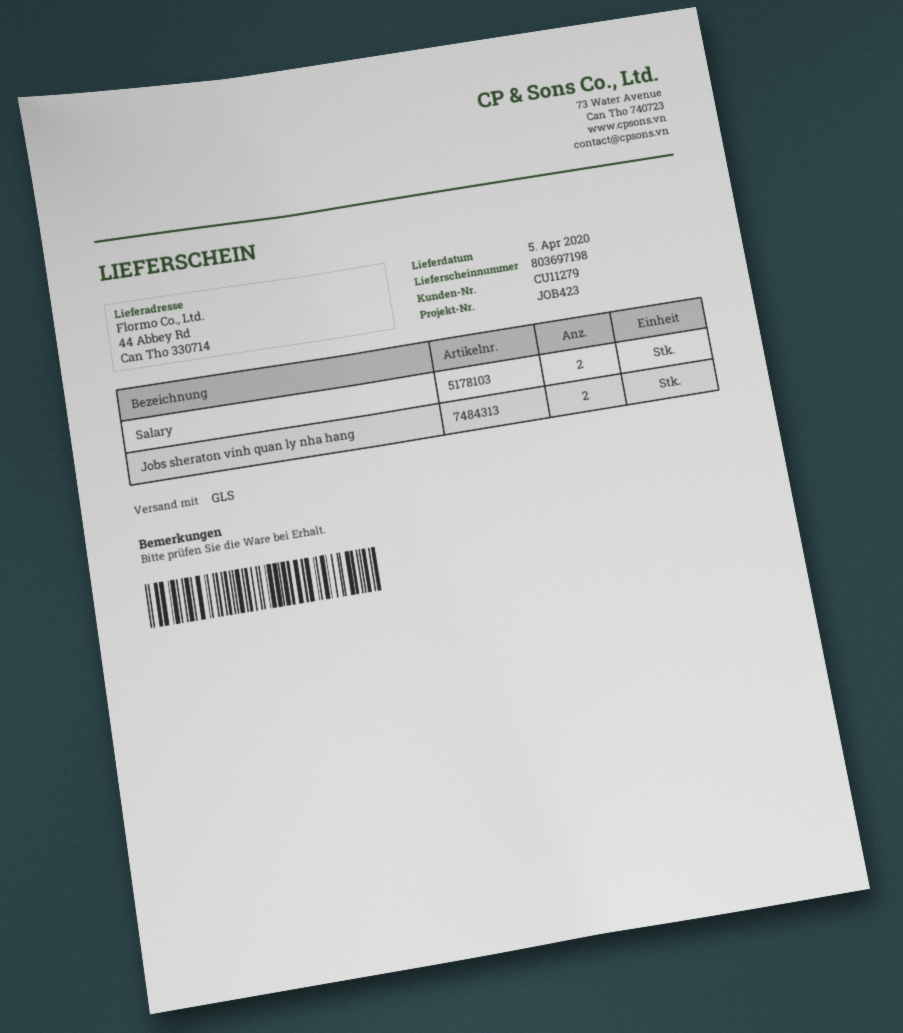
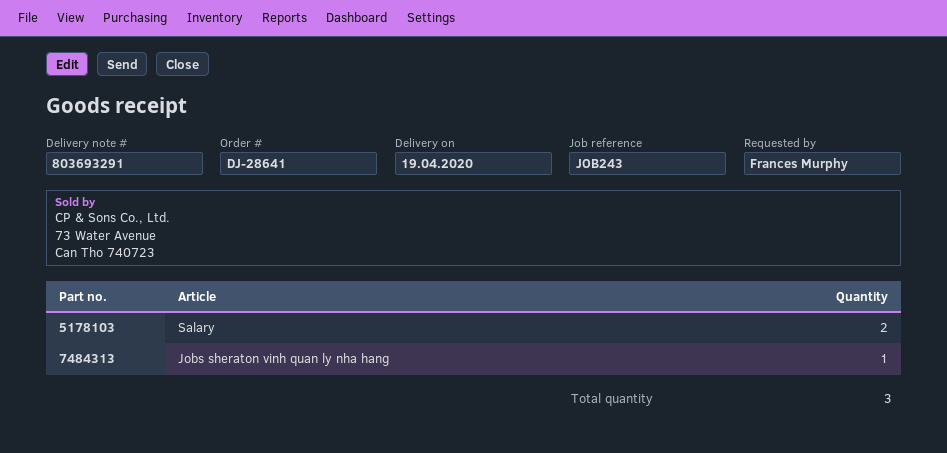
delivery note number: 803697198 -> 803693291
delivery date: 2020-04-05 -> 2020-04-19
reference: JOB423 -> JOB243
Jobs sheraton vinh quan ly nha hang: 2 -> 1

